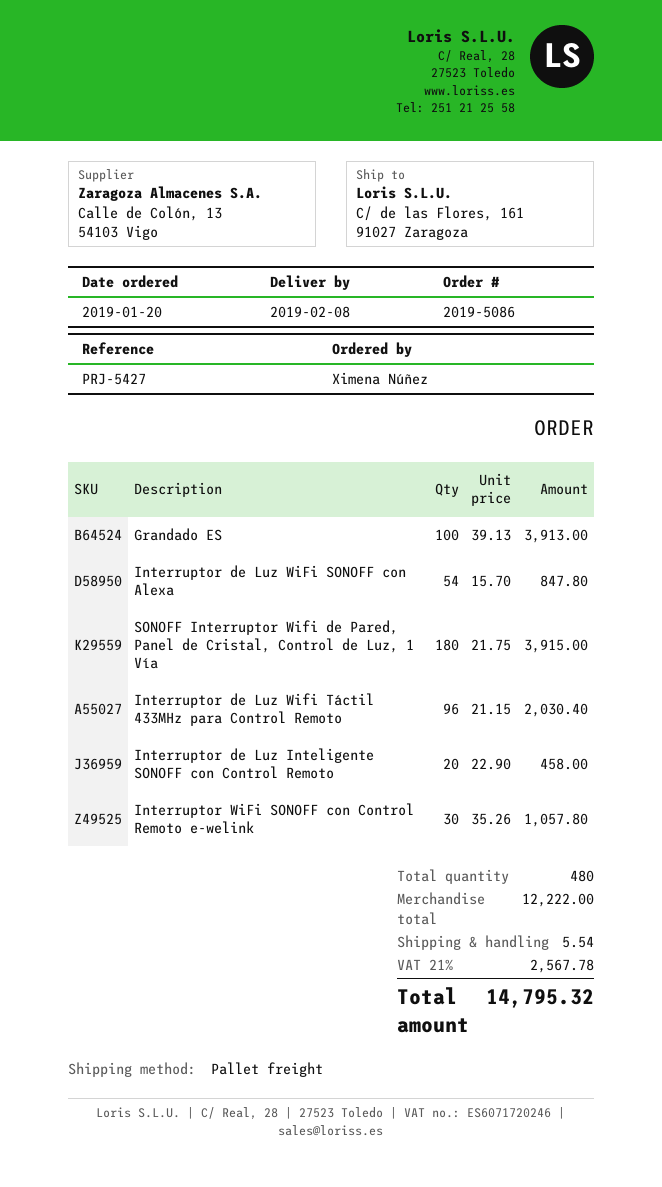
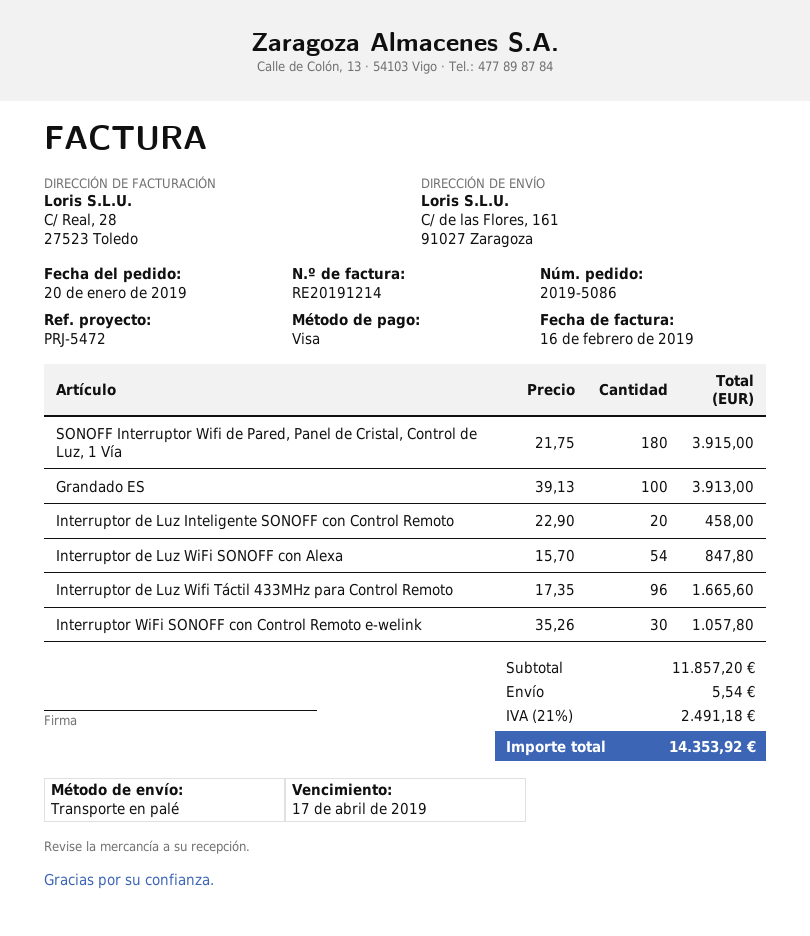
reference: PRJ-5427 -> PRJ-5472
Interruptor de Luz Wifi Táctil 433MHz para Control Remoto: 96 x 21.15 = 2030.40 -> 96 x 17.35 = 1665.60
subtotal: 12222.00 -> 11857.20
tax: 21% = 2567.78 -> 21% = 2491.18
total: 14795.32 -> 14353.92

